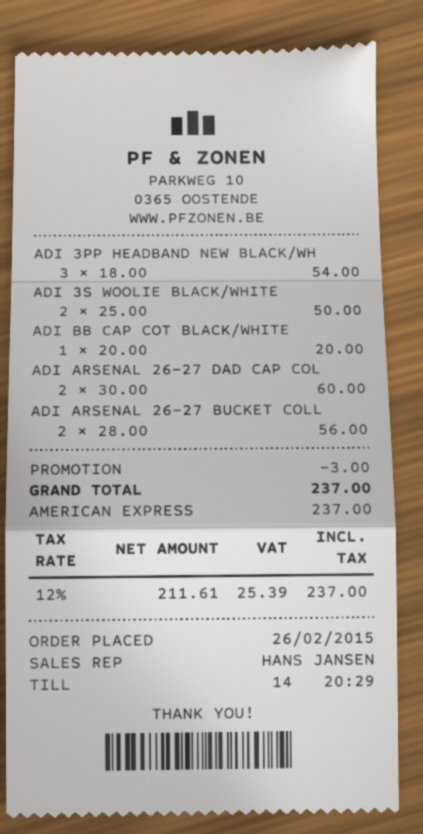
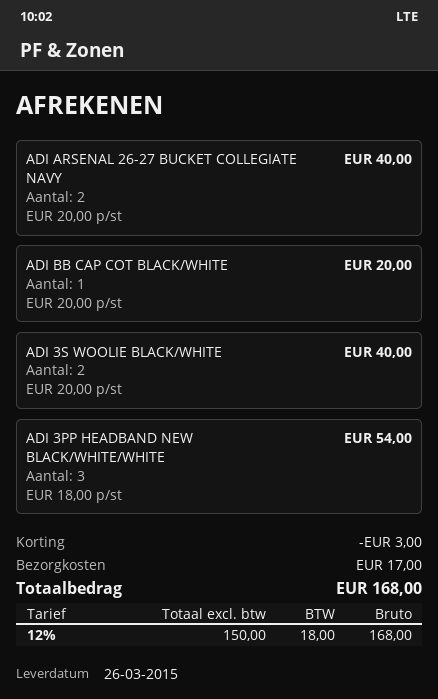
ADI 3S WOOLIE BLACK/WHITE: 2 x 25.00 = 50.00 -> 2 x 20.00 = 40.00
ADI ARSENAL 26-27 DAD CAP COL: 2 x 30.00 = 60.00 -> none
ADI ARSENAL 26-27 BUCKET COLL: 2 x 28.00 = 56.00 -> 2 x 20.00 = 40.00
shipping: none -> 17.00
net: 211.61 -> 150.00
tax: 12% = 25.39 -> 12% = 18.00
total: 237.00 -> 168.00

